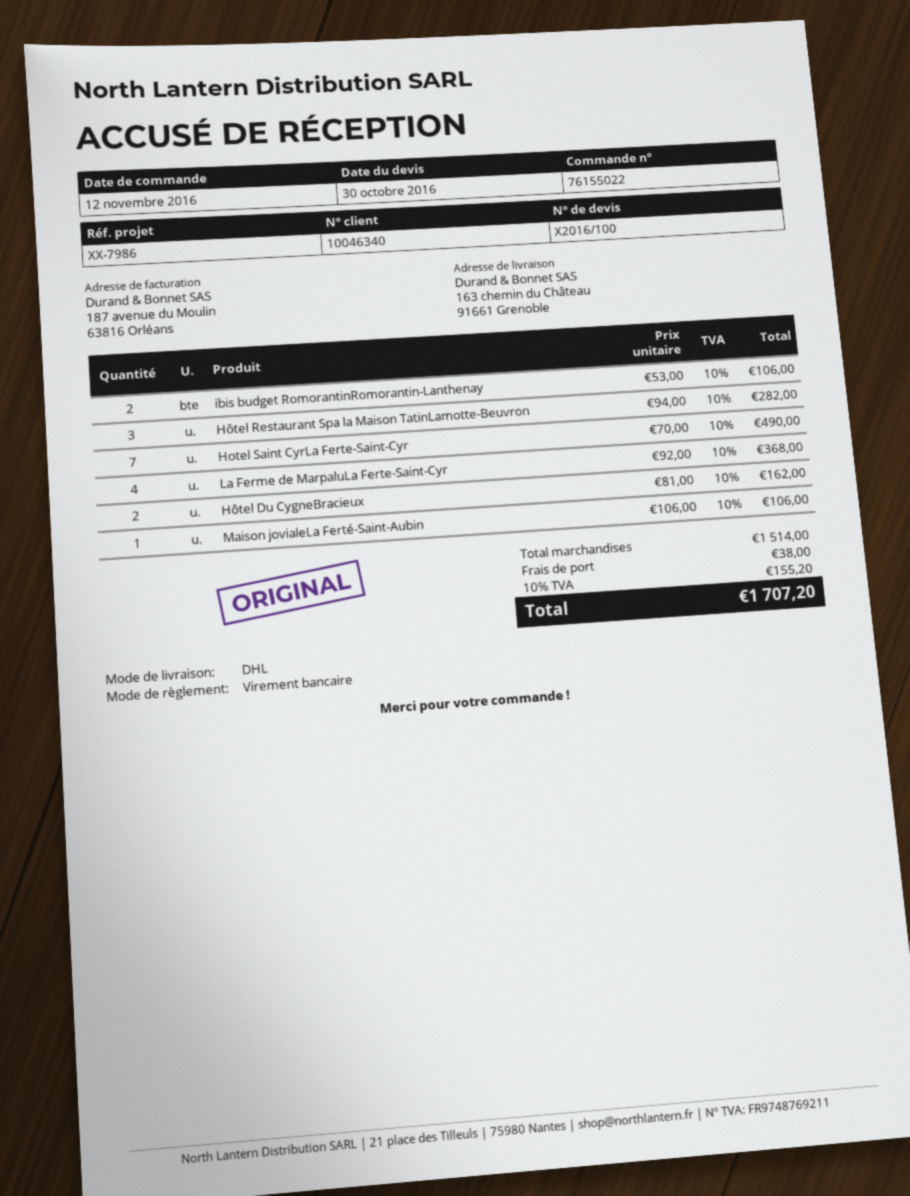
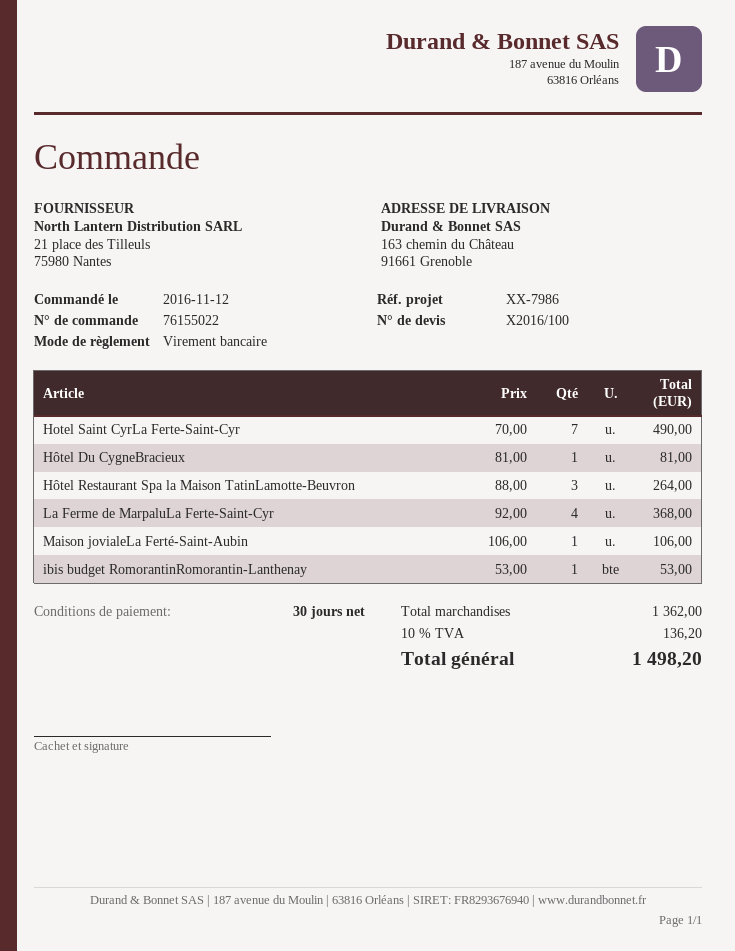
ibis budget RomorantinRomorantin-Lanthenay: 2 x 53.00 = 106.00 -> 1 x 53.00 = 53.00
Hôtel Restaurant Spa la Maison TatinLamotte-Beuvron: 3 x 94.00 = 282.00 -> 3 x 88.00 = 264.00
Hôtel Du CygneBracieux: 2 x 81.00 = 162.00 -> 1 x 81.00 = 81.00
subtotal: 1514.00 -> 1362.00
shipping: 38.00 -> none
tax: 10% = 155.20 -> 10% = 136.20
total: 1707.20 -> 1498.20

